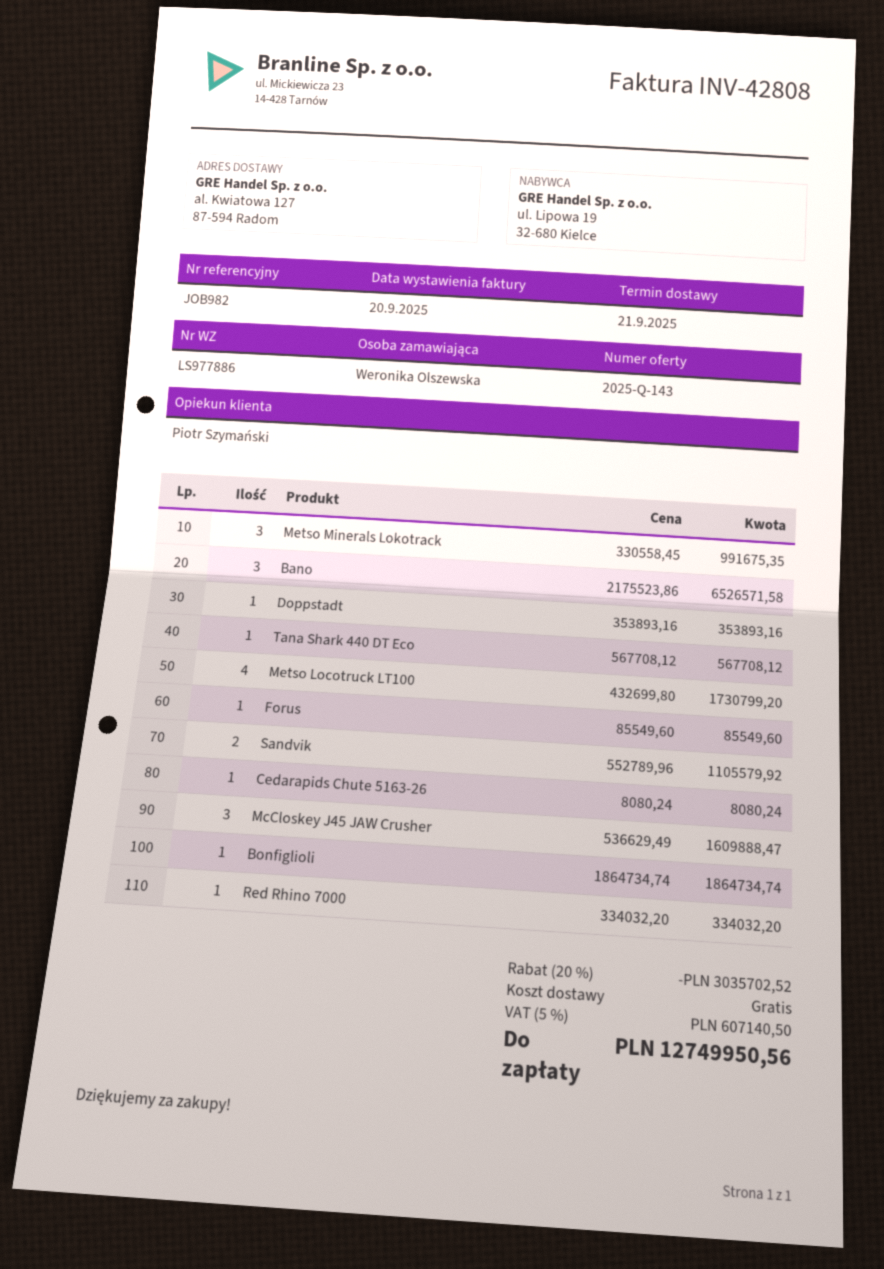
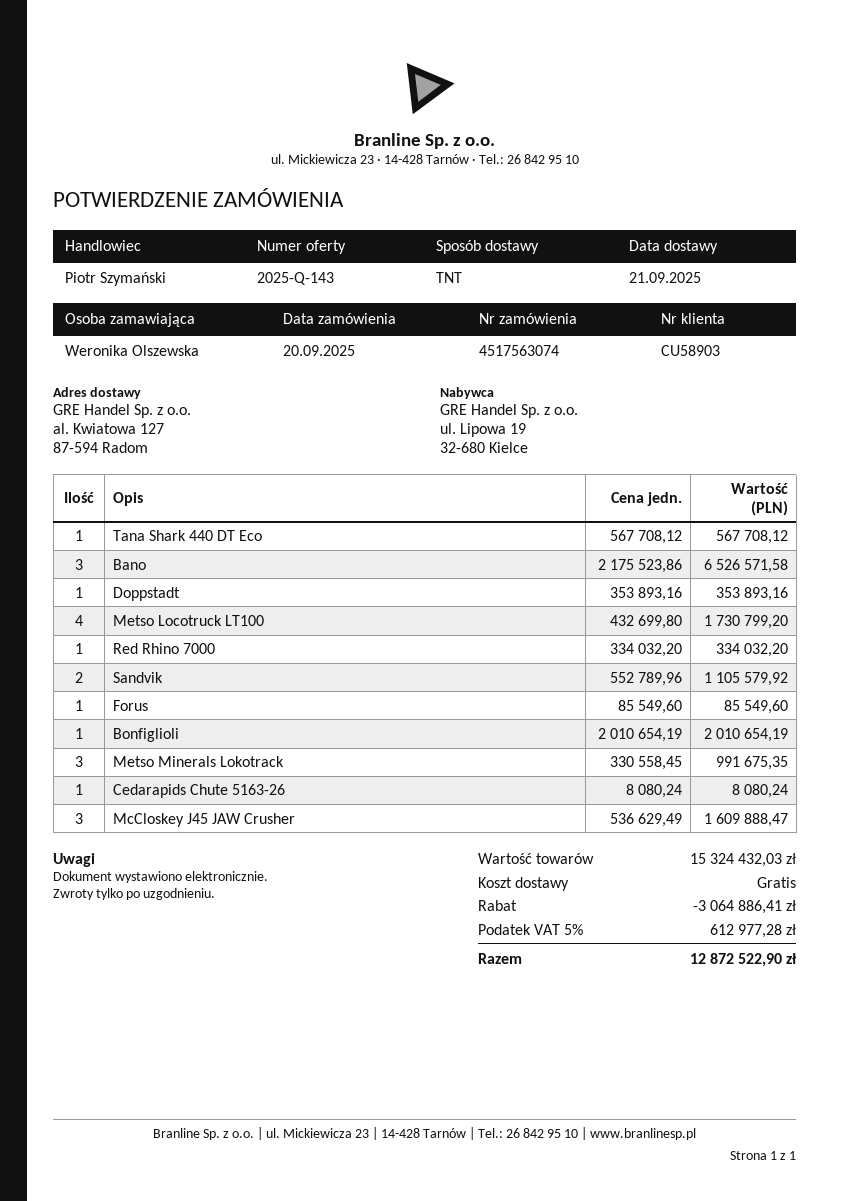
Bonfiglioli: 1 x 1864734.74 = 1864734.74 -> 1 x 2010654.19 = 2010654.19
discount: 3035702.52 -> 3064886.41
tax: 5% = 607140.50 -> 5% = 612977.28
total: 12749950.56 -> 12872522.90

